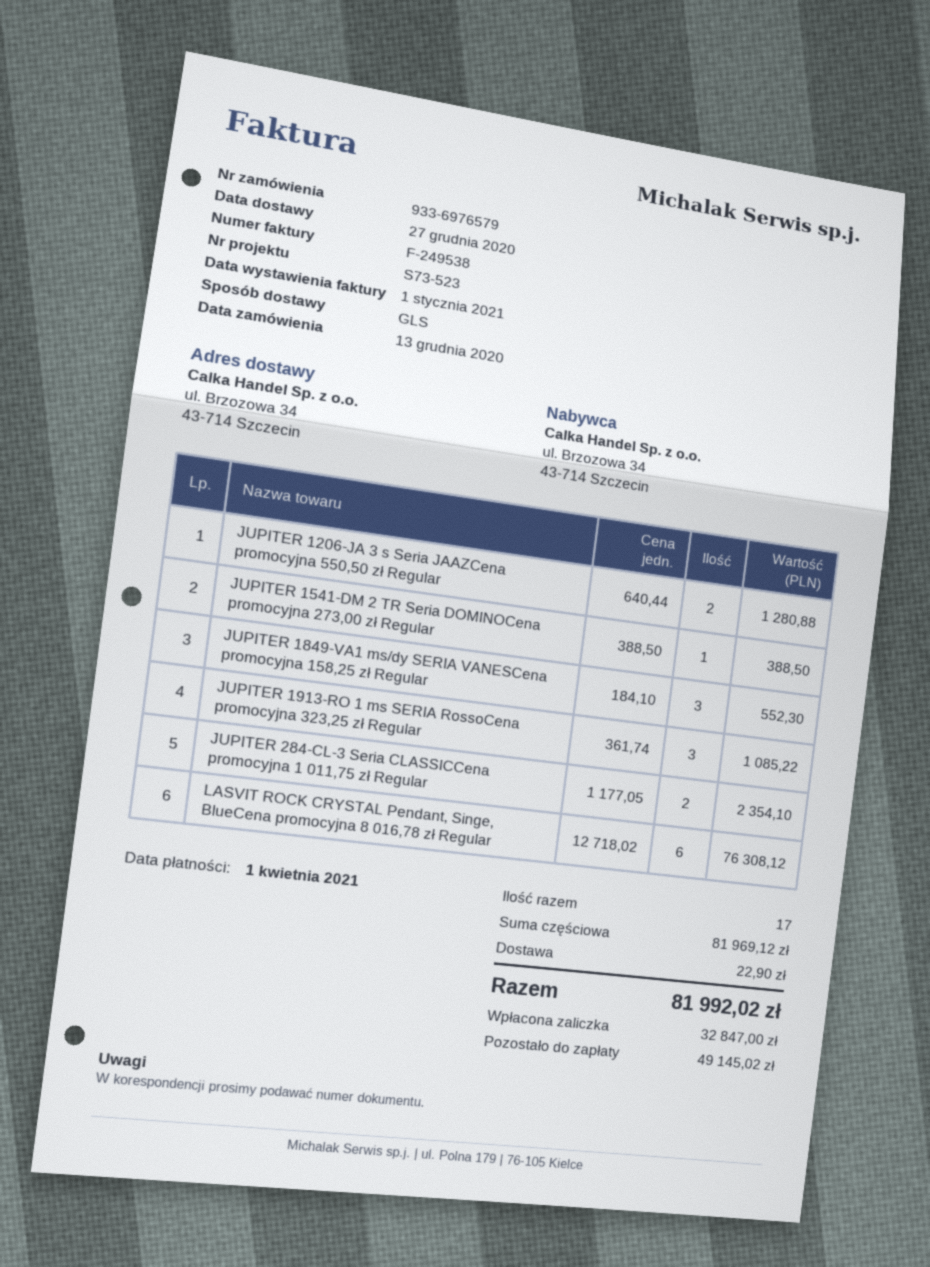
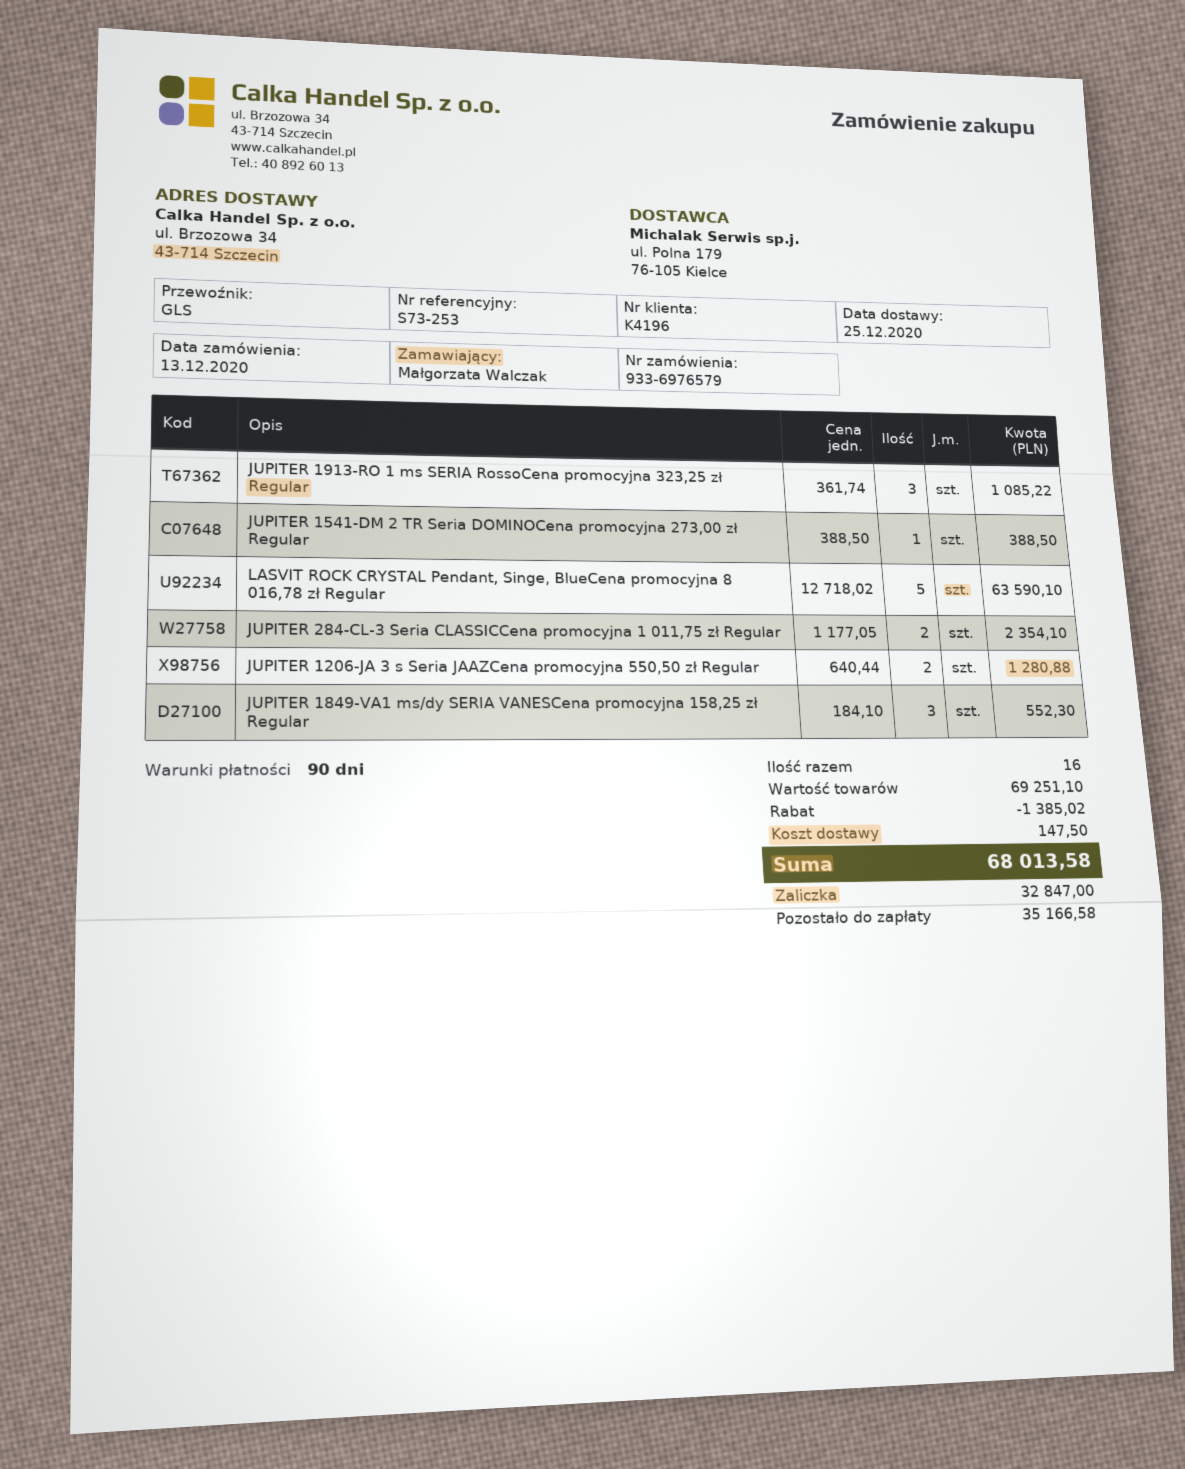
delivery date: 2020-12-27 -> 2020-12-25
reference: S73-523 -> S73-253
LASVIT ROCK CRYSTAL Pendant, Singe, BlueCena promocyjna 8 016,78 zł Regular: 6 x 12718.02 = 76308.12 -> 5 x 12718.02 = 63590.10
total quantity: 17 -> 16
subtotal: 81969.12 -> 69251.10
discount: none -> 1385.02
shipping: 22.90 -> 147.50
total: 81992.02 -> 68013.58
balance: 49145.02 -> 35166.58

